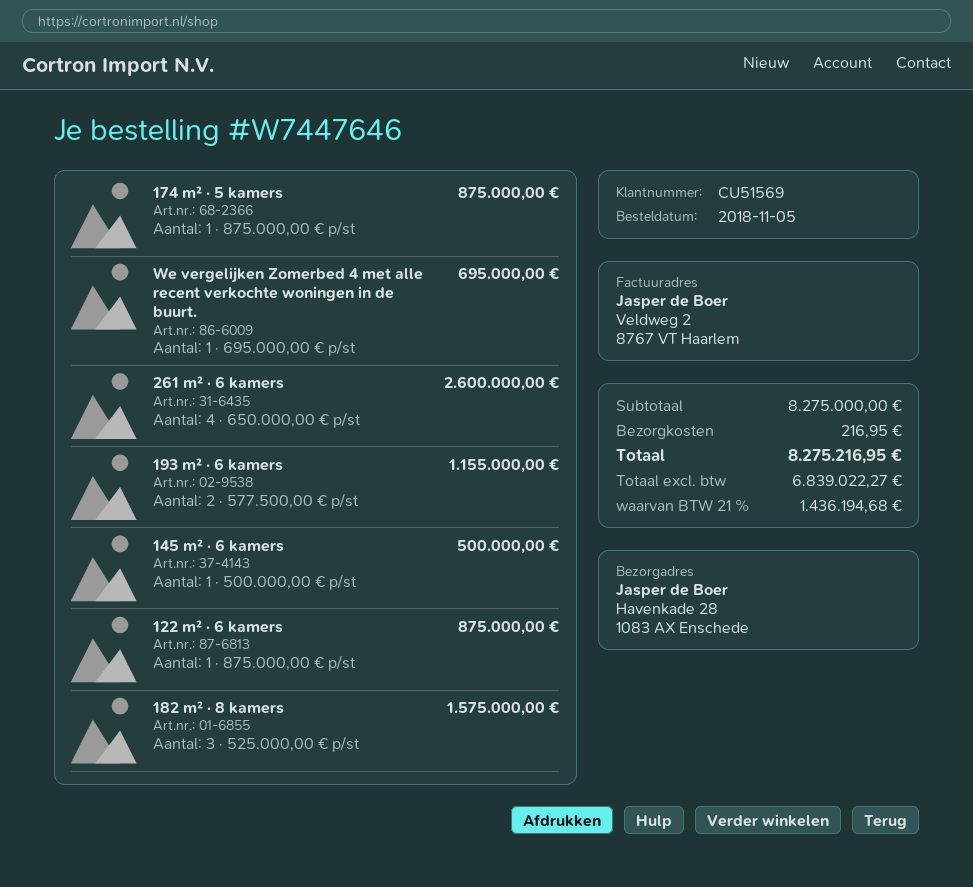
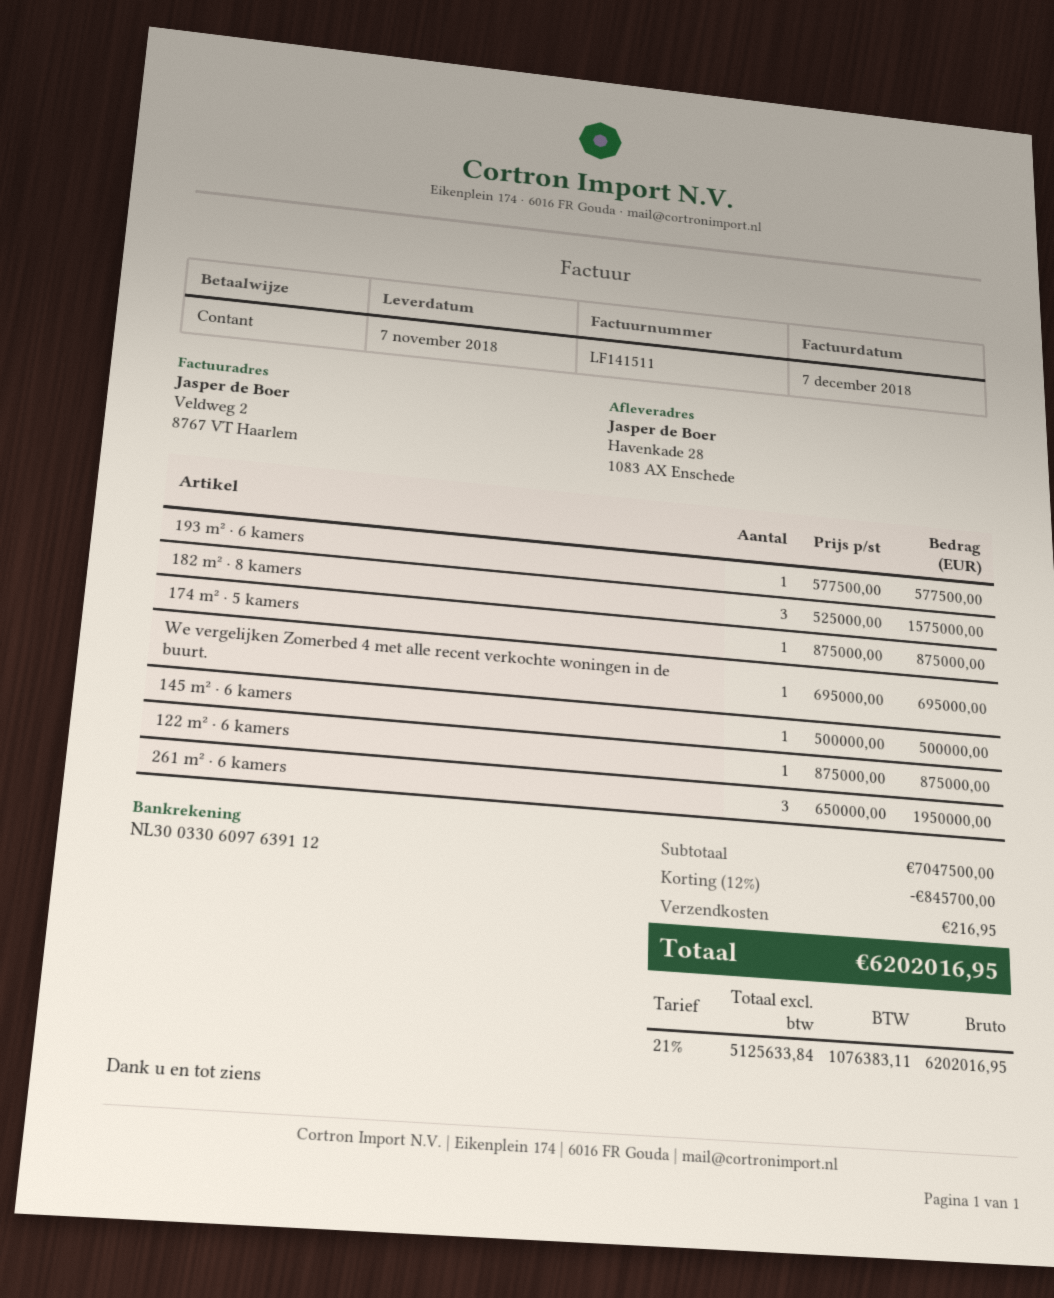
261 m² · 6 kamers: 4 x 650000.00 = 2600000.00 -> 3 x 650000.00 = 1950000.00
193 m² · 6 kamers: 2 x 577500.00 = 1155000.00 -> 1 x 577500.00 = 577500.00
subtotal: 8275000.00 -> 7047500.00
discount: none -> 12% = 845700.00
net: 6839022.27 -> 5125633.84
tax: 21% = 1436194.68 -> 21% = 1076383.11
total: 8275216.95 -> 6202016.95

